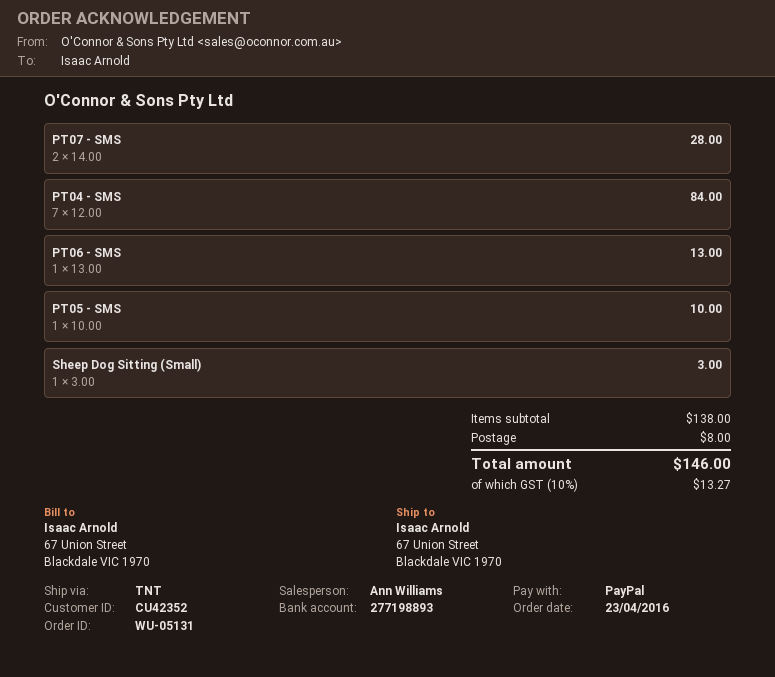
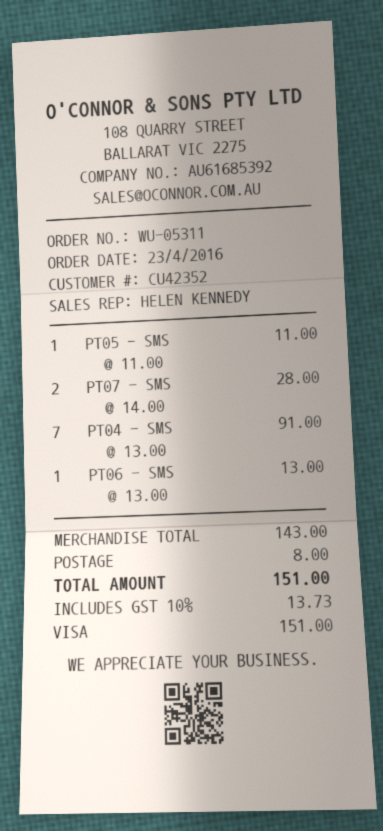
order number: WU-05131 -> WU-05311
sales rep: Ann Williams -> HELEN KENNEDY
payment method: PayPal -> Visa
PT04 - SMS: 7 x 12.00 = 84.00 -> 7 x 13.00 = 91.00
PT05 - SMS: 1 x 10.00 = 10.00 -> 1 x 11.00 = 11.00
Sheep Dog Sitting (Small): 1 x 3.00 = 3.00 -> none
subtotal: 138.00 -> 143.00
tax: 10% = 13.27 -> 10% = 13.73
total: 146.00 -> 151.00

